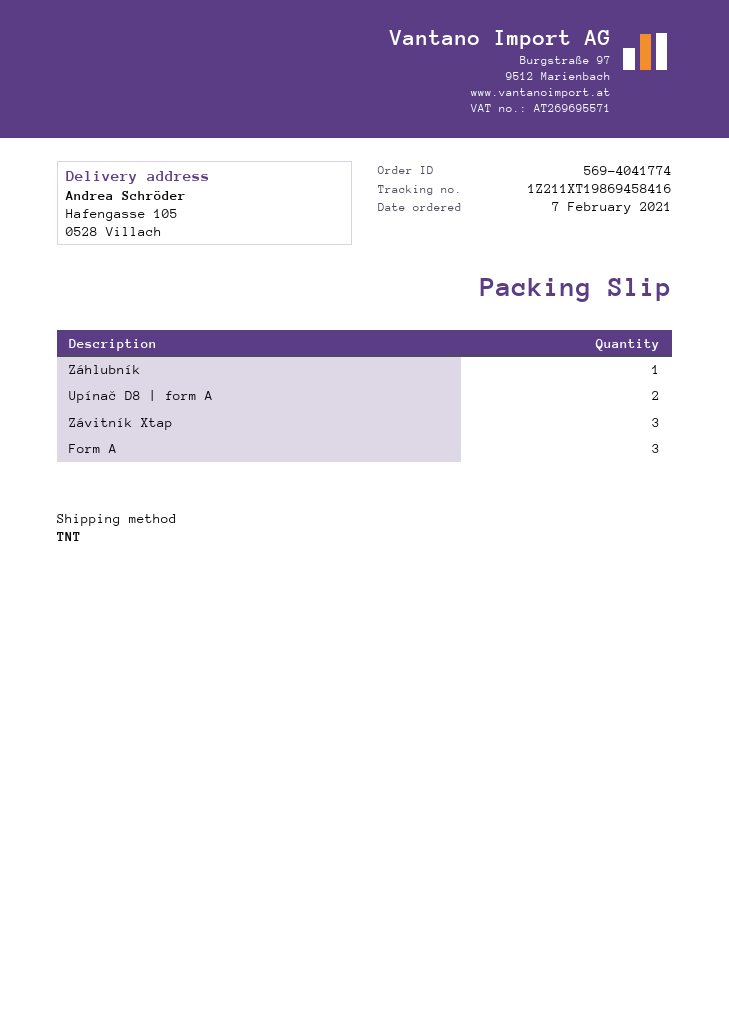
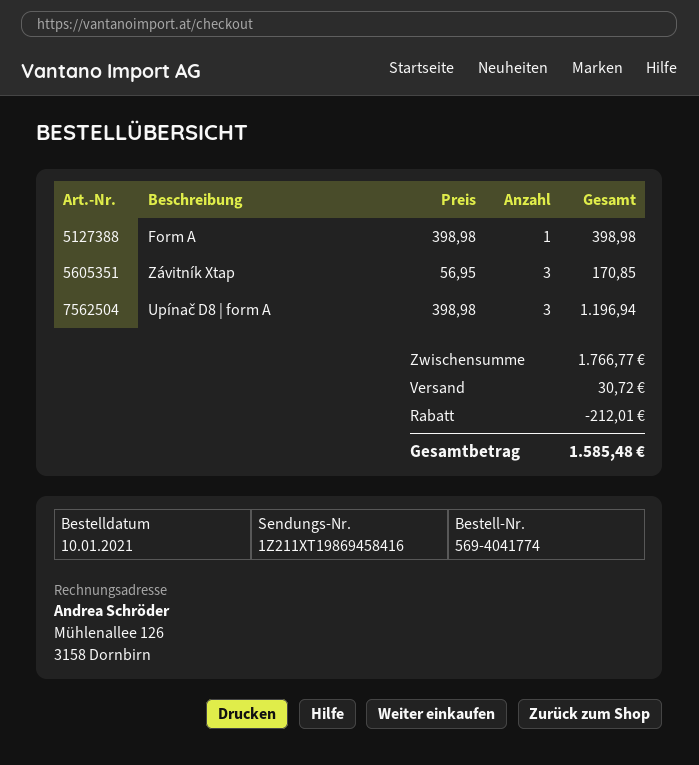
order date: 2021-02-07 -> 2021-01-10
Záhlubník: 1 -> none
Upínač D8 | form A: 2 -> 3
Form A: 3 -> 1

